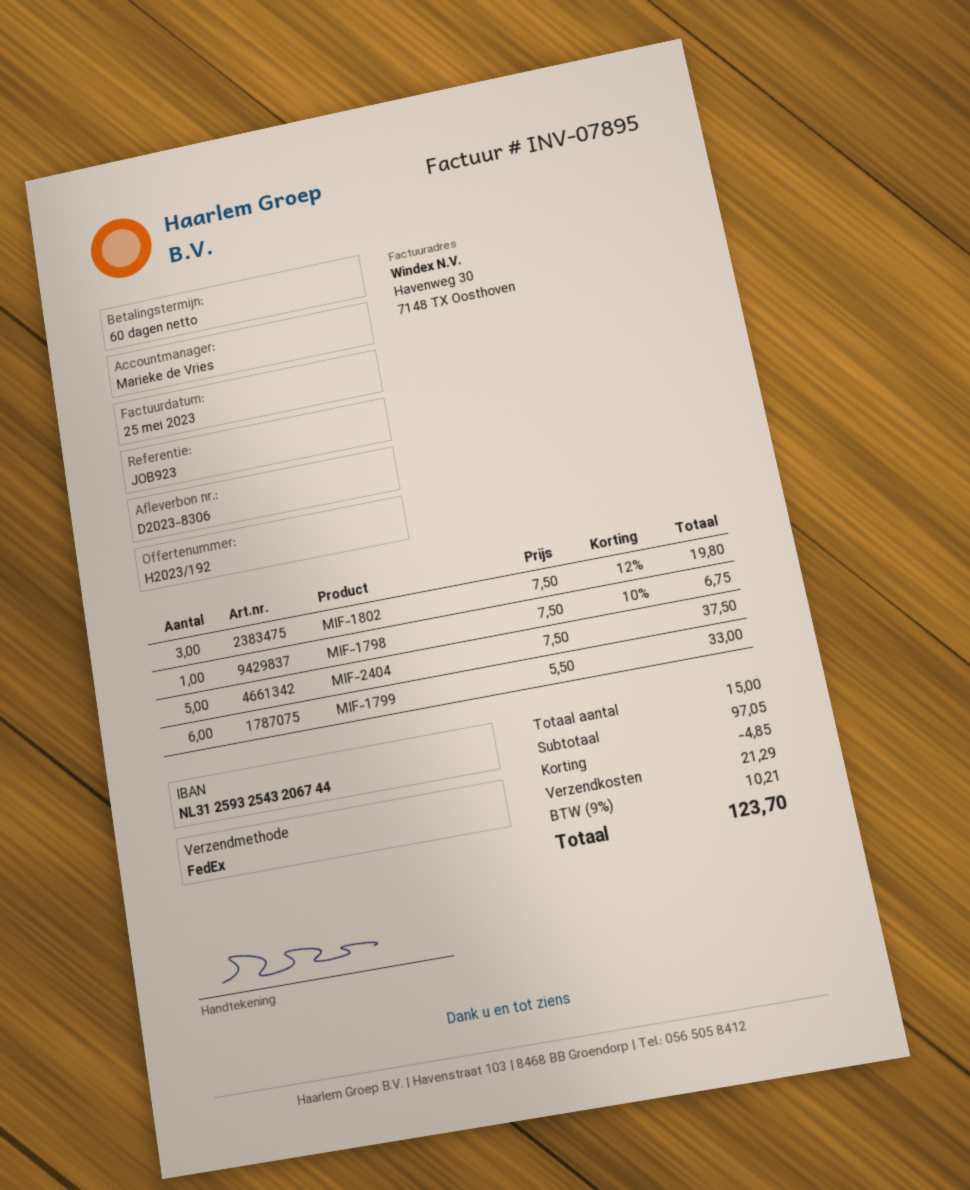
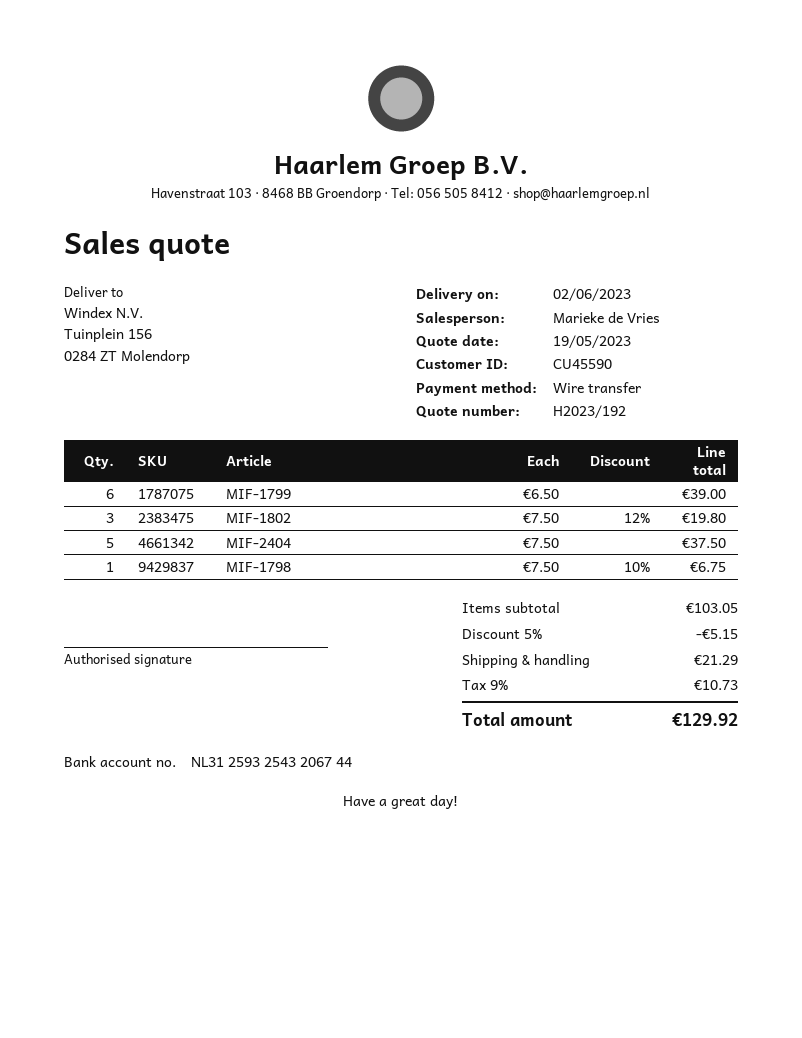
MIF-1799: 6 x 5.50 = 33.00 -> 6 x 6.50 = 39.00
subtotal: 97.05 -> 103.05
discount: 4.85 -> 5.15
tax: 9% = 10.21 -> 9% = 10.73
total: 123.70 -> 129.92

